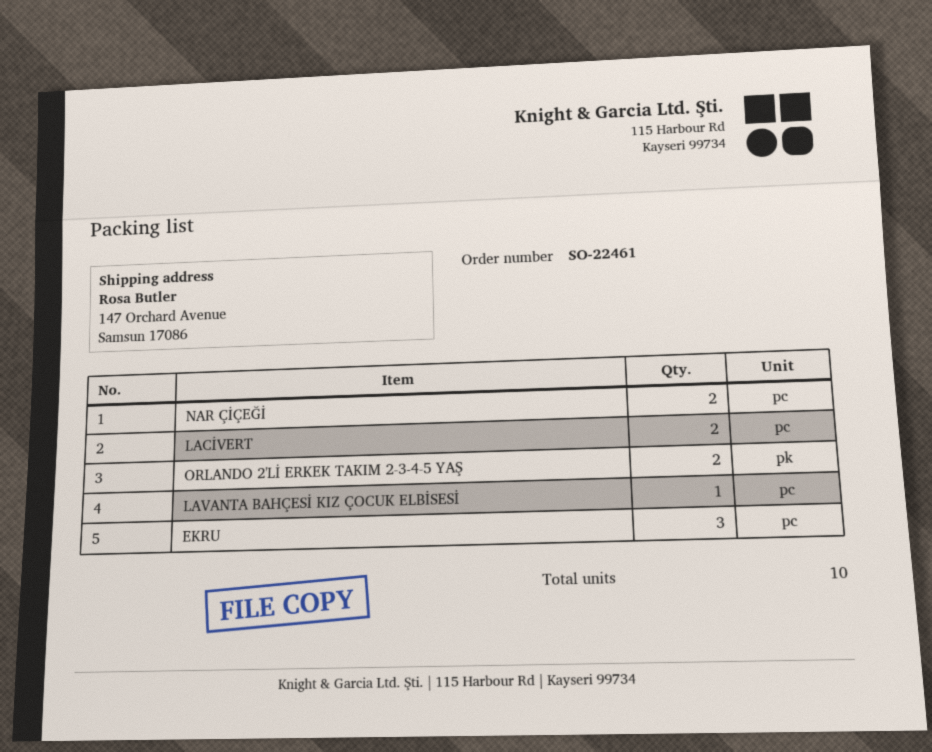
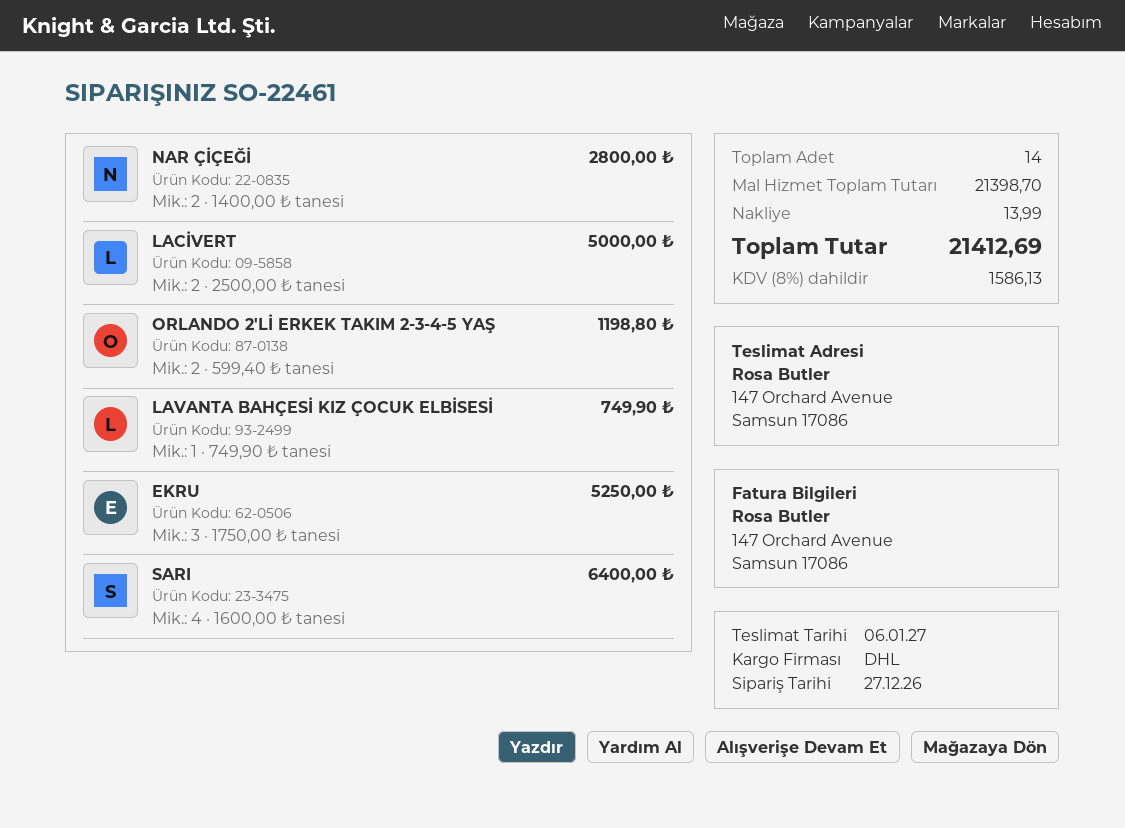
SARI: none -> 4
total quantity: 10 -> 14

